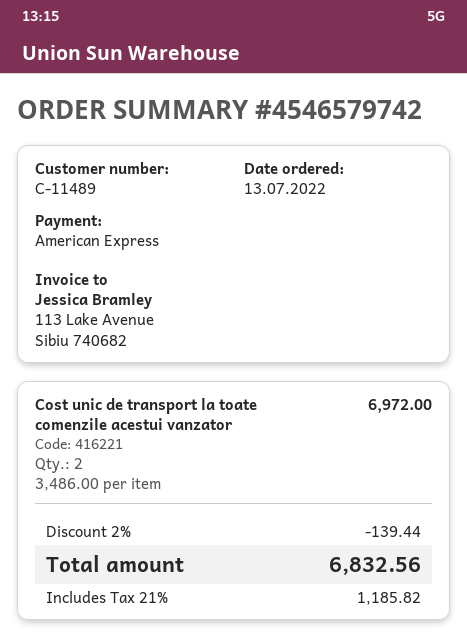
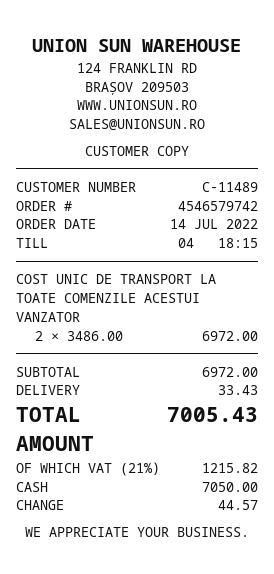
order date: 2022-07-13 -> 2022-07-14
payment method: American Express -> cash
discount: 2% = 139.44 -> none
shipping: none -> 33.43
tax: 21% = 1185.82 -> 21% = 1215.82
total: 6832.56 -> 7005.43

